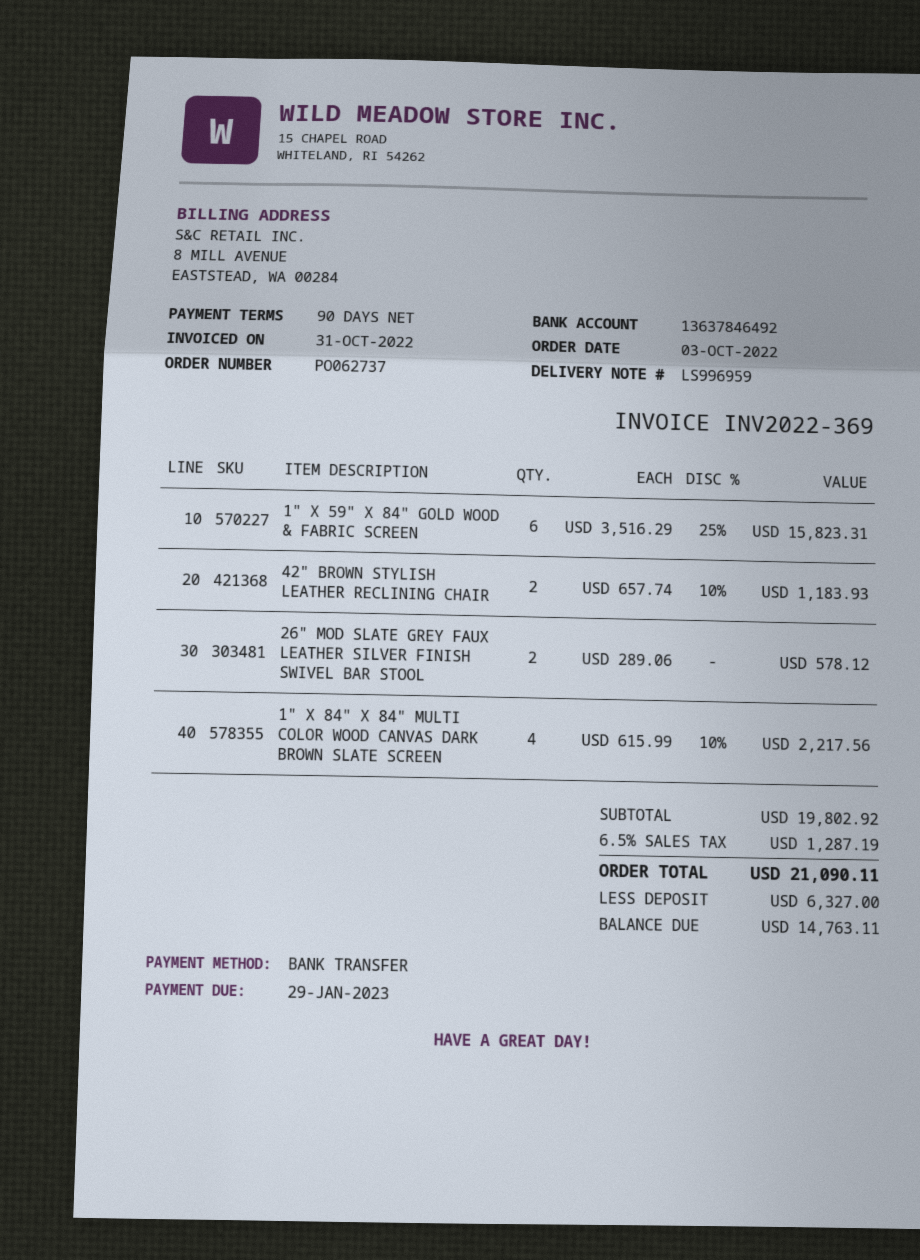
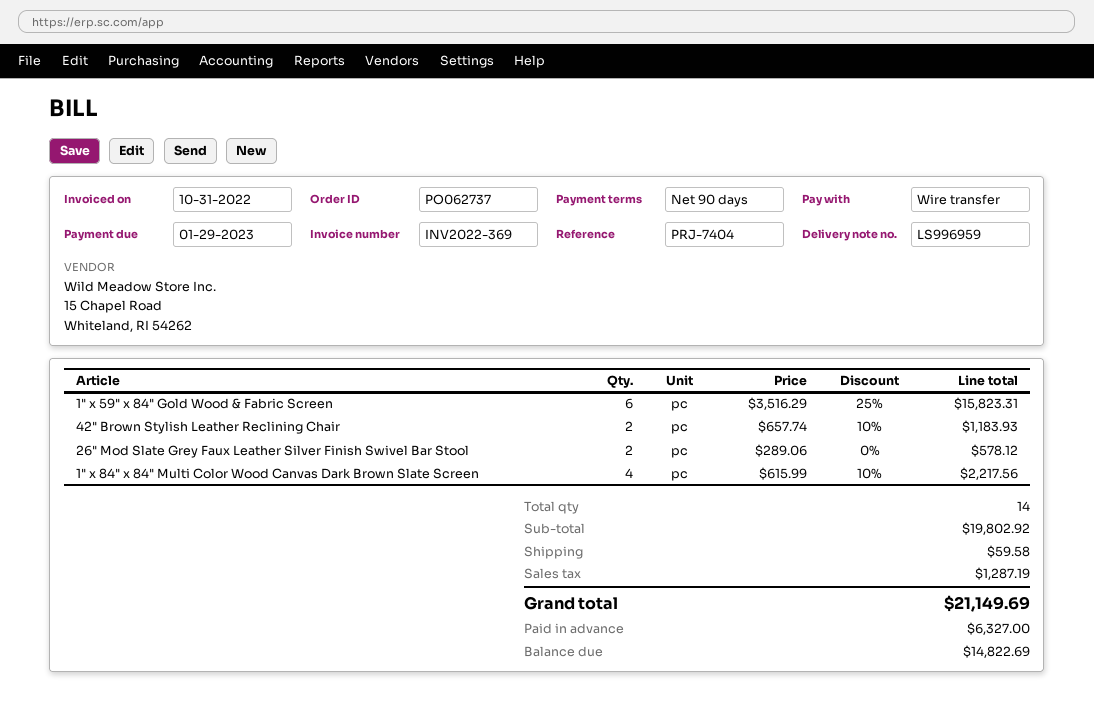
shipping: none -> 59.58
total: 21090.11 -> 21149.69
balance: 14763.11 -> 14822.69

